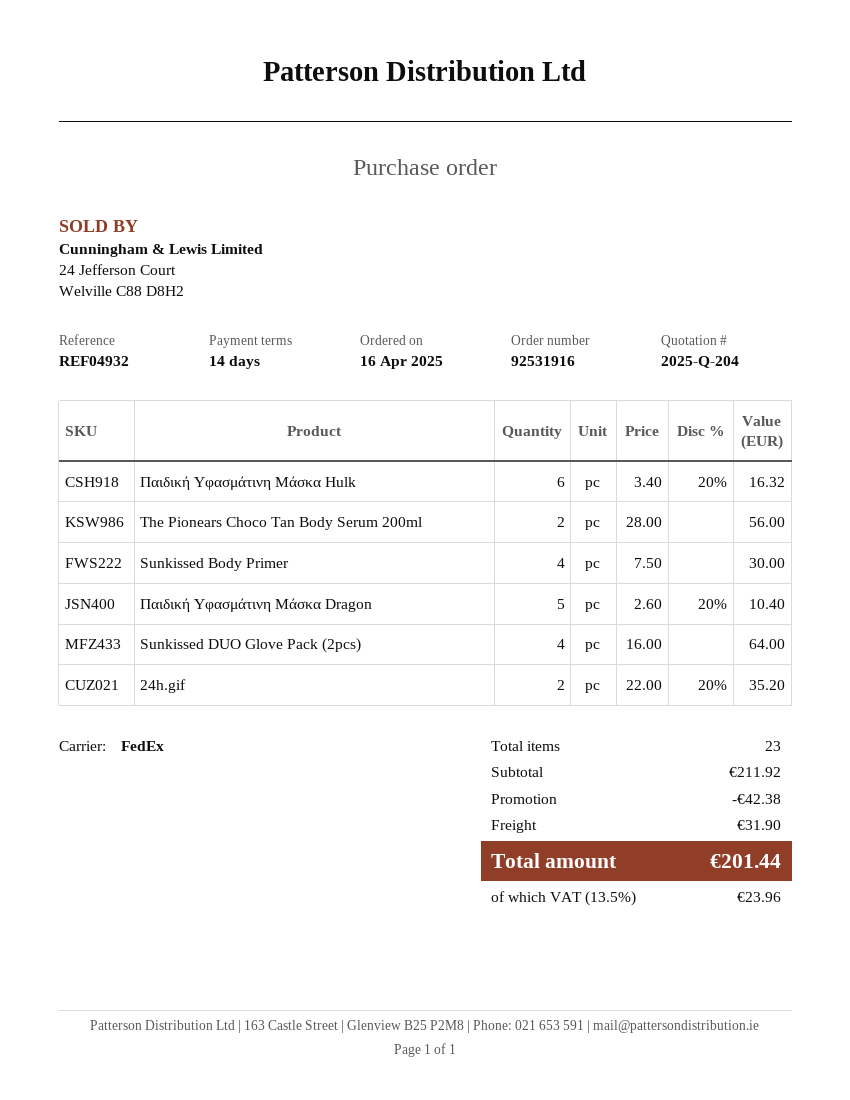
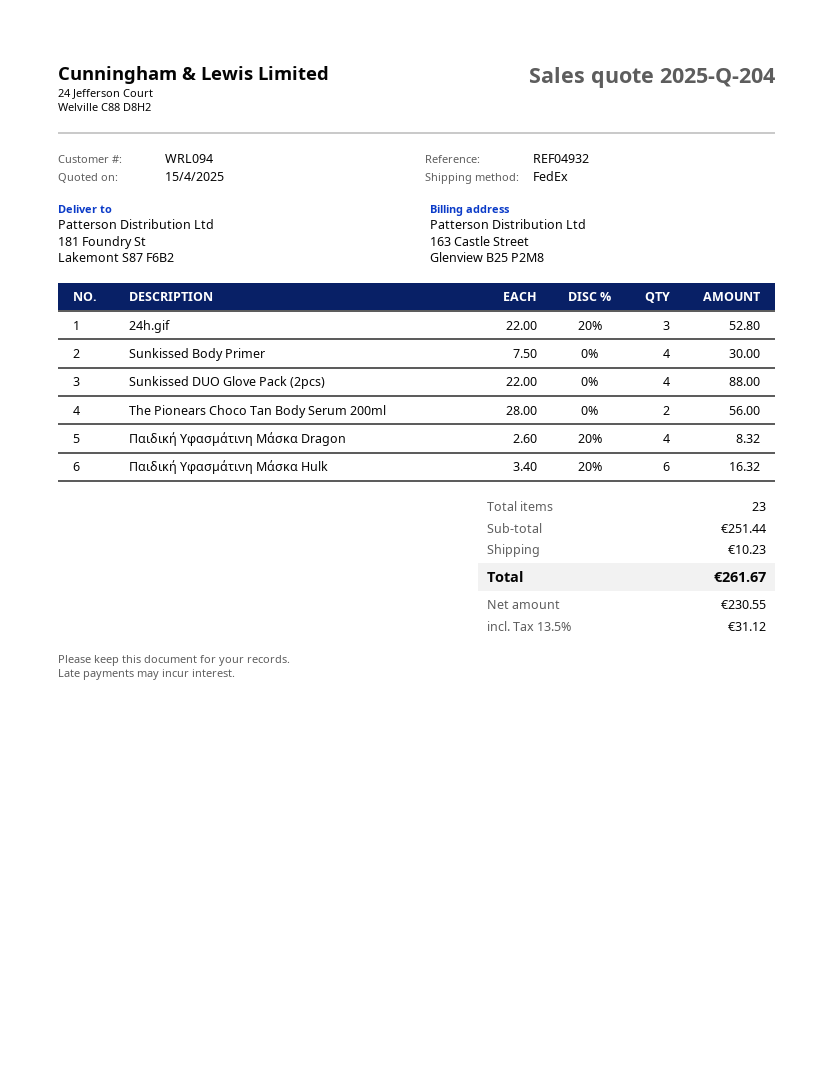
Παιδική Υφασμάτινη Μάσκα Dragon: 5 x 2.60 - 20% = 10.40 -> 4 x 2.60 - 20% = 8.32
Sunkissed DUO Glove Pack (2pcs): 4 x 16.00 = 64.00 -> 4 x 22.00 = 88.00
24h.gif: 2 x 22.00 - 20% = 35.20 -> 3 x 22.00 - 20% = 52.80
subtotal: 211.92 -> 251.44
discount: 42.38 -> none
shipping: 31.90 -> 10.23
tax: 13.5% = 23.96 -> 13.5% = 31.12
total: 201.44 -> 261.67

